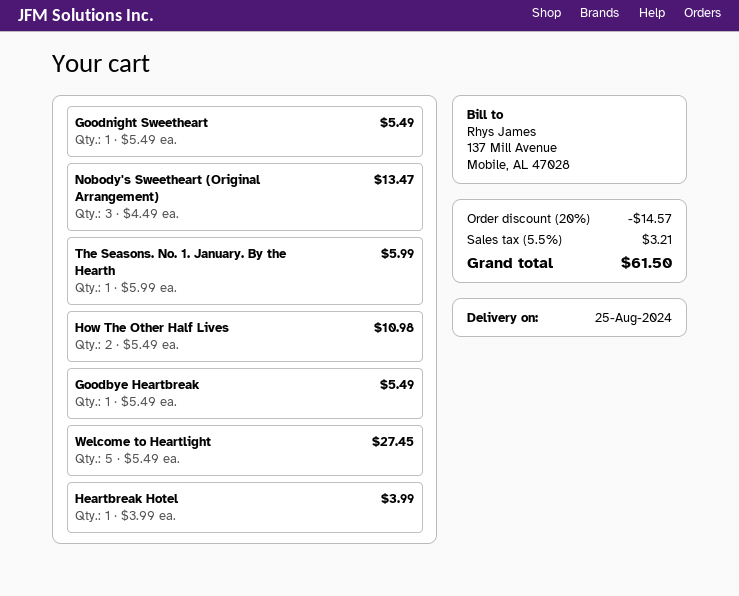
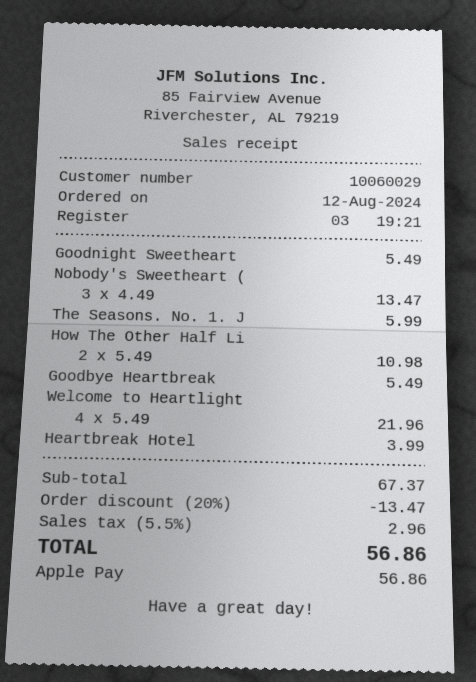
Welcome to Heartlight: 5 x 5.49 = 27.45 -> 4 x 5.49 = 21.96
discount: 20% = 14.57 -> 20% = 13.47
tax: 5.5% = 3.21 -> 5.5% = 2.96
total: 61.50 -> 56.86

